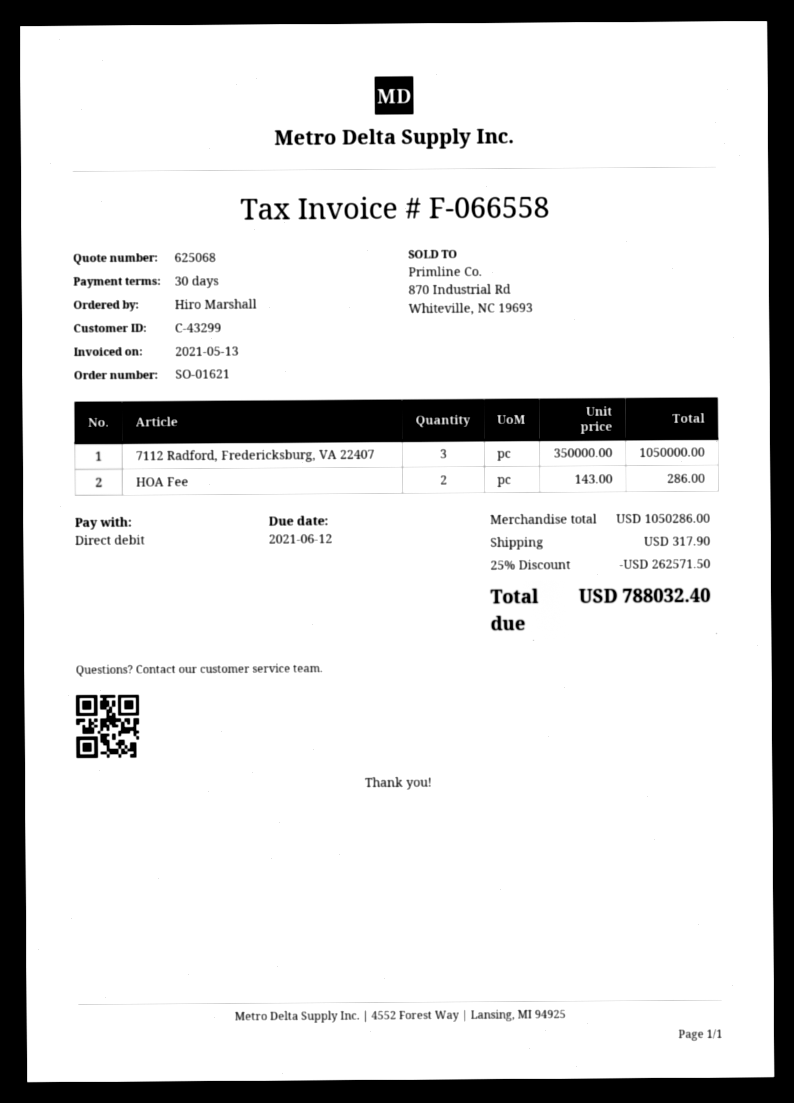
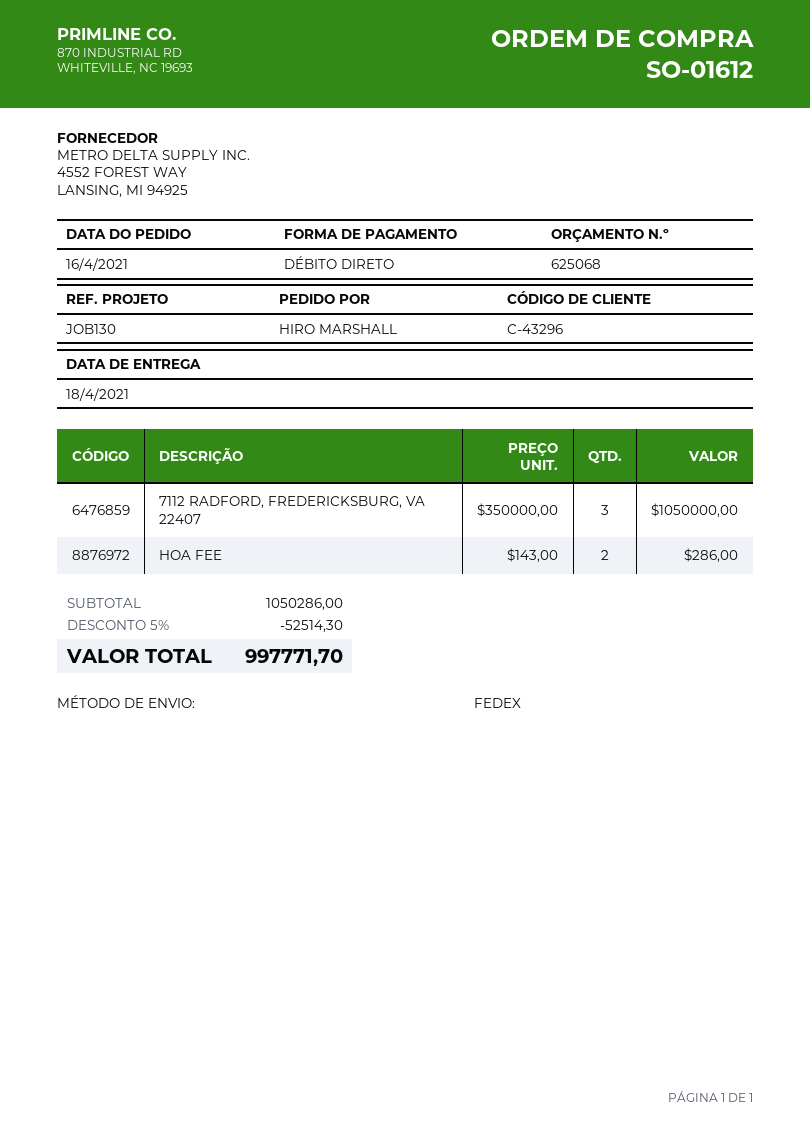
order number: SO-01621 -> SO-01612
customer number: C-43299 -> C-43296
discount: 25% = 262571.50 -> 5% = 52514.30
shipping: 317.90 -> none
total: 788032.40 -> 997771.70

